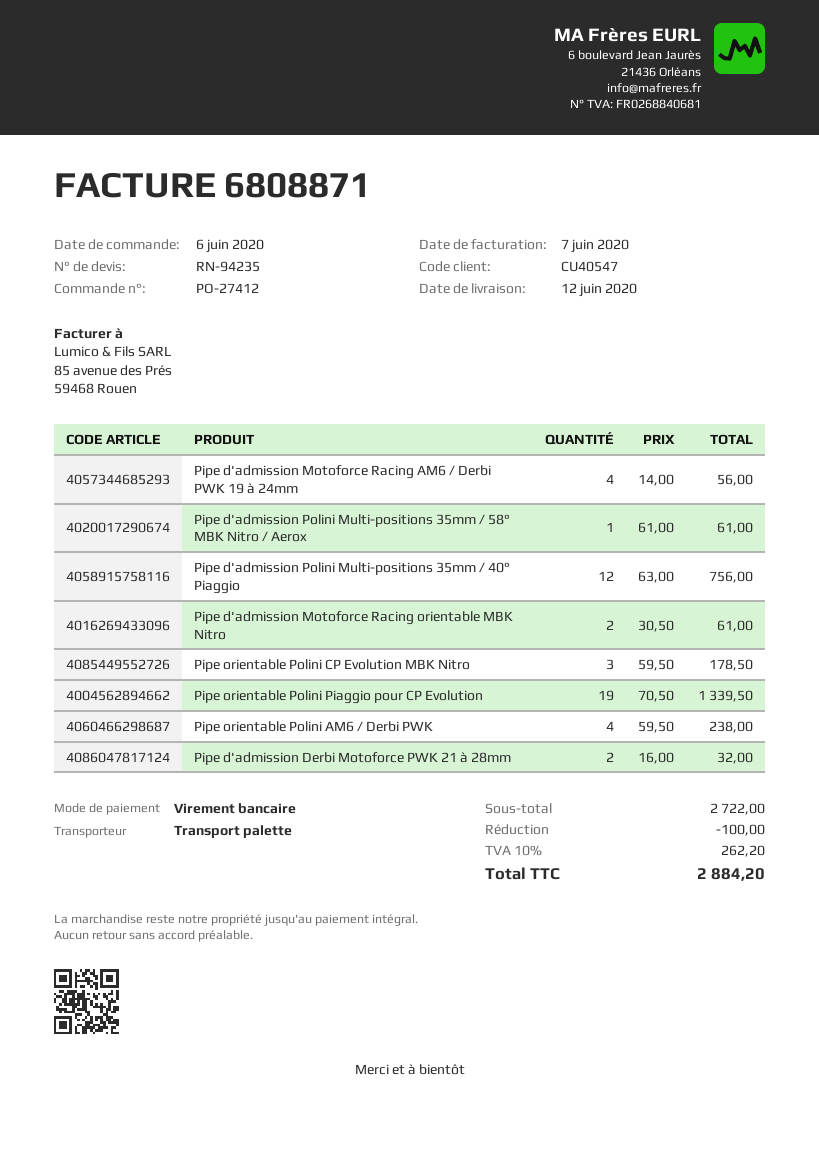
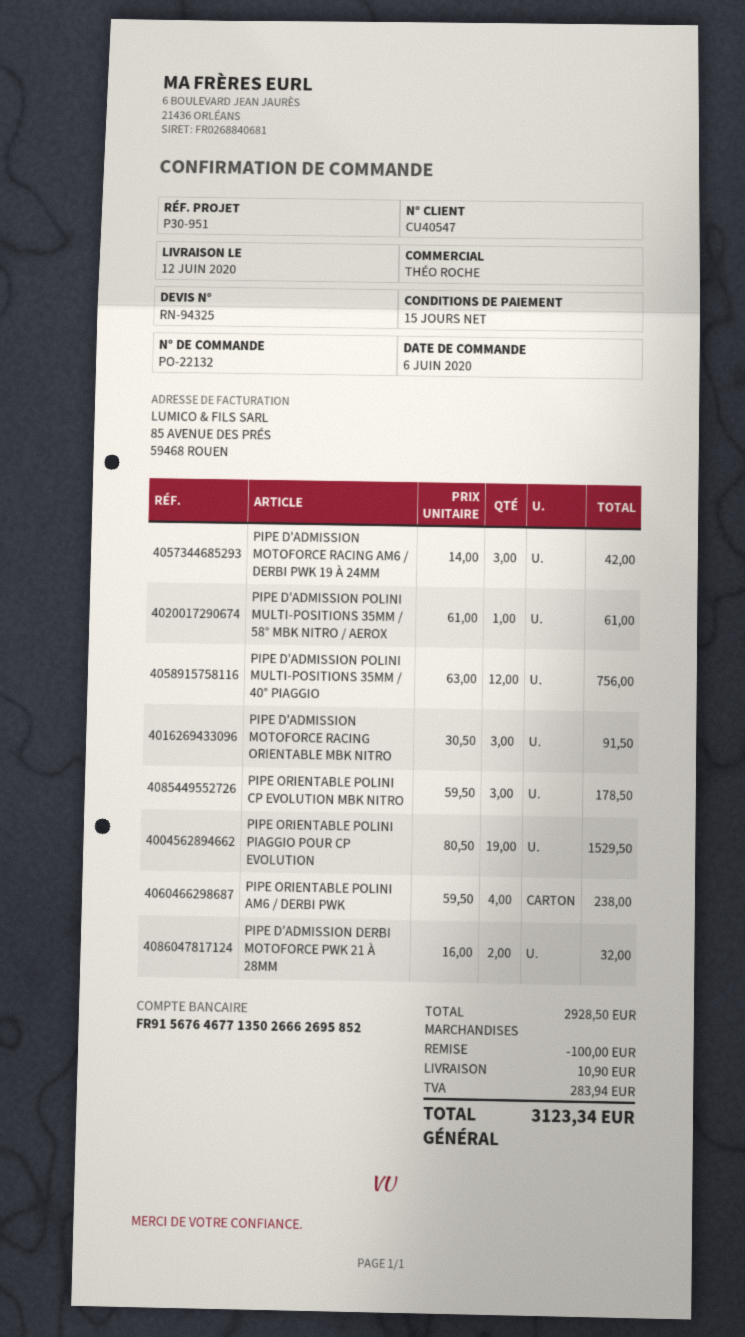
quote number: RN-94235 -> RN-94325
order number: PO-27412 -> PO-22132
Pipe d'admission Motoforce Racing AM6 / Derbi PWK 19 à 24mm: 4 x 14.00 = 56.00 -> 3 x 14.00 = 42.00
Pipe d'admission Motoforce Racing orientable MBK Nitro: 2 x 30.50 = 61.00 -> 3 x 30.50 = 91.50
Pipe orientable Polini Piaggio pour CP Evolution: 19 x 70.50 = 1339.50 -> 19 x 80.50 = 1529.50
subtotal: 2722.00 -> 2928.50
shipping: none -> 10.90
tax: 262.20 -> 283.94
total: 2884.20 -> 3123.34

